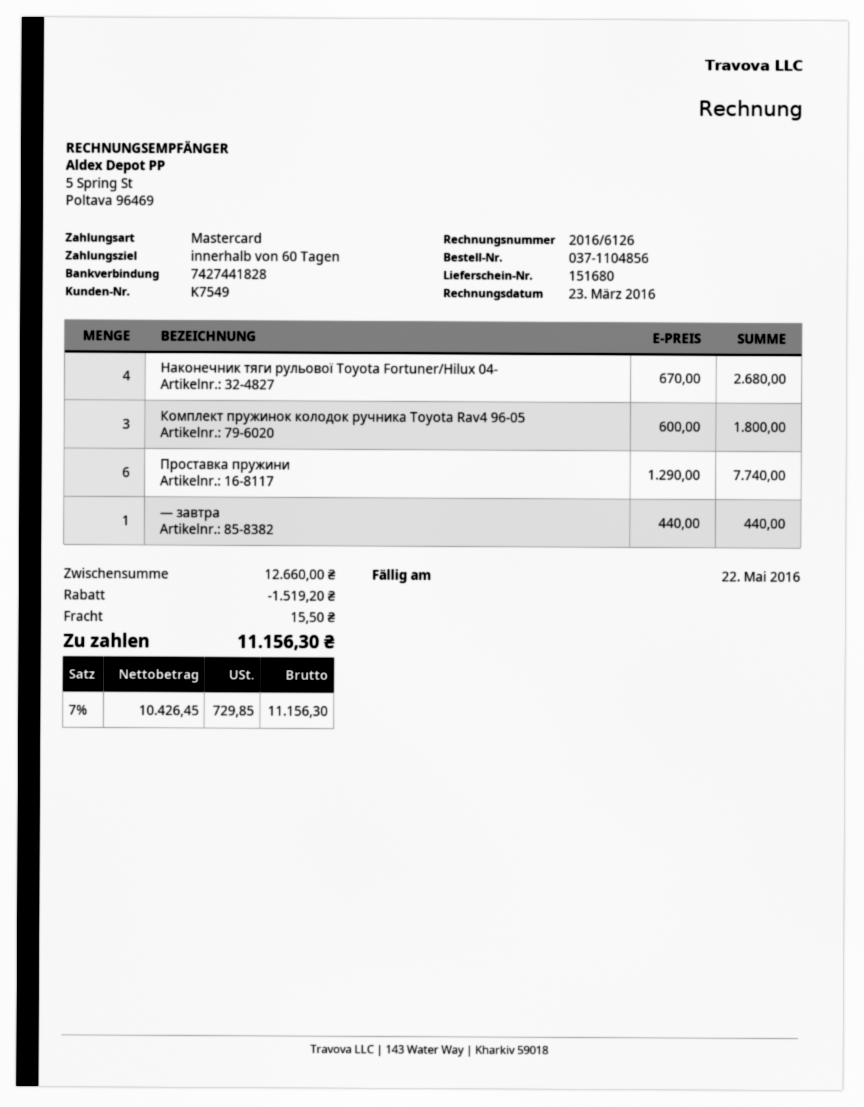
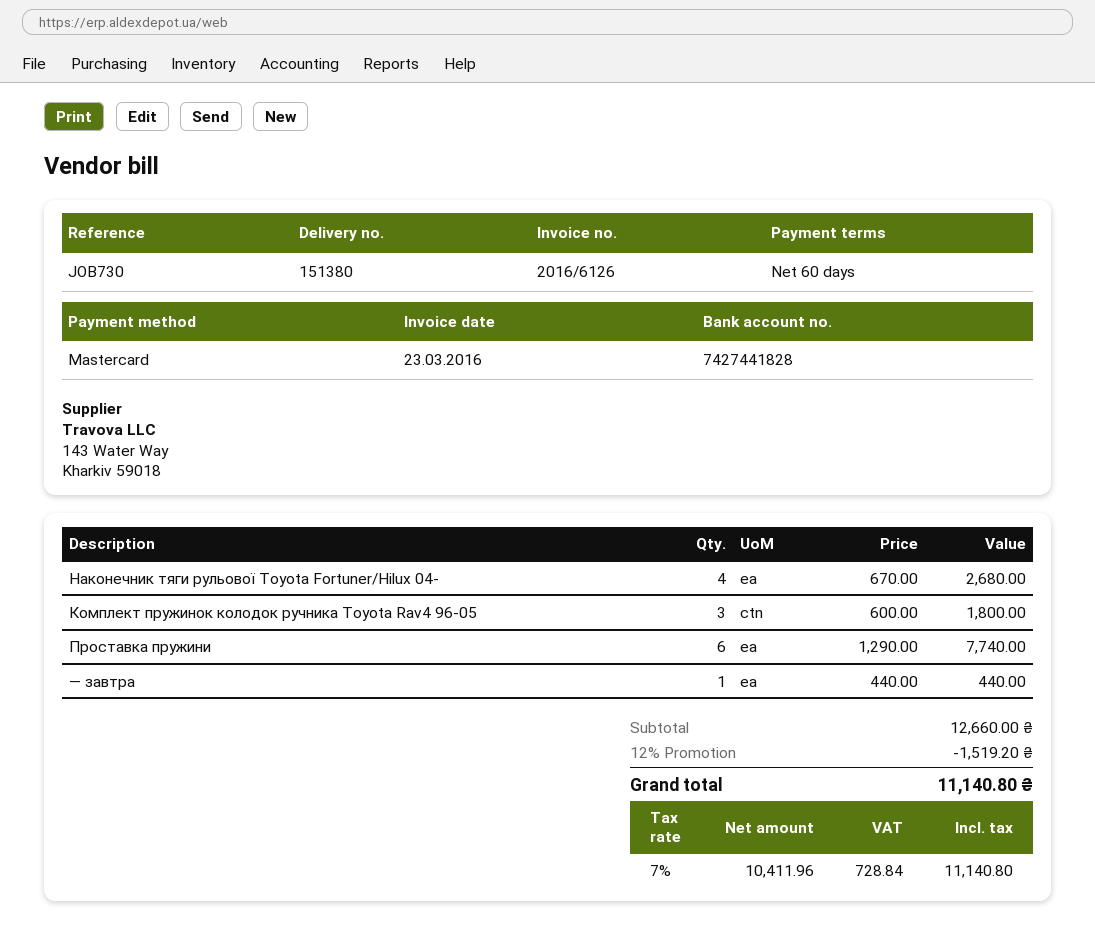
delivery note number: 151680 -> 151380
shipping: 15.50 -> none
net: 10426.45 -> 10411.96
tax: 7% = 729.85 -> 7% = 728.84
total: 11156.30 -> 11140.80

